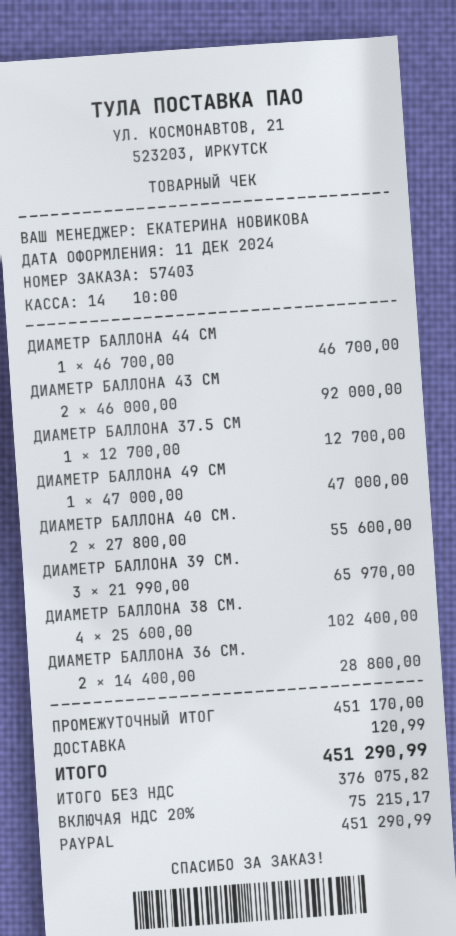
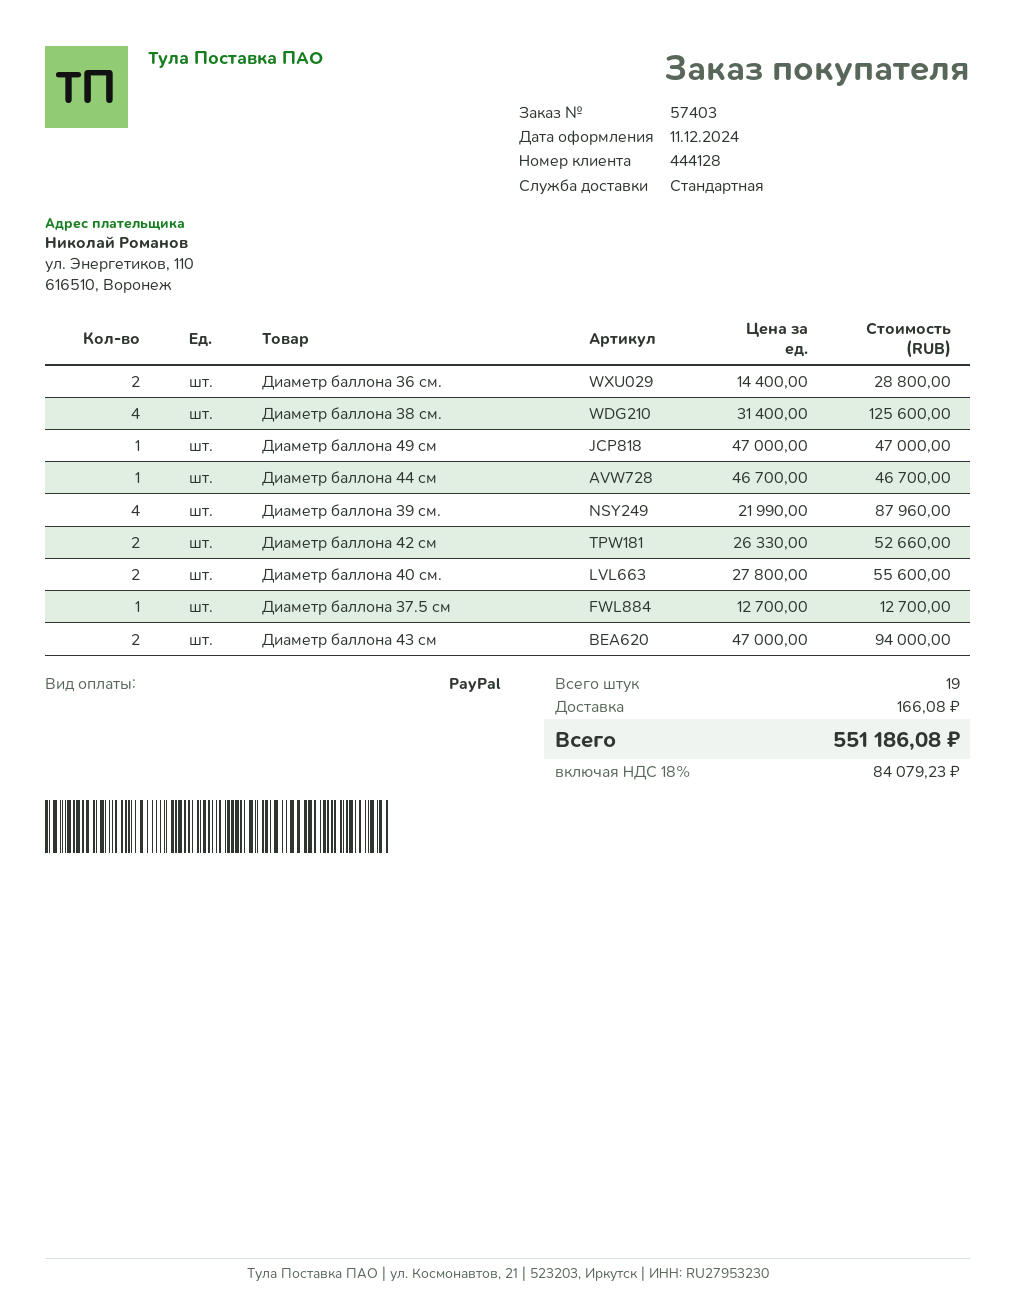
ДИАМЕТР БАЛЛОНА 43 СМ: 2 x 46000.00 = 92000.00 -> 2 x 47000.00 = 94000.00
ДИАМЕТР БАЛЛОНА 39 СМ.: 3 x 21990.00 = 65970.00 -> 4 x 21990.00 = 87960.00
ДИАМЕТР БАЛЛОНА 38 СМ.: 4 x 25600.00 = 102400.00 -> 4 x 31400.00 = 125600.00
Диаметр баллона 42 см: none -> 2 x 26330.00 = 52660.00
shipping: 120.99 -> 166.08
tax: 20% = 75215.17 -> 18% = 84079.23
total: 451290.99 -> 551186.08

